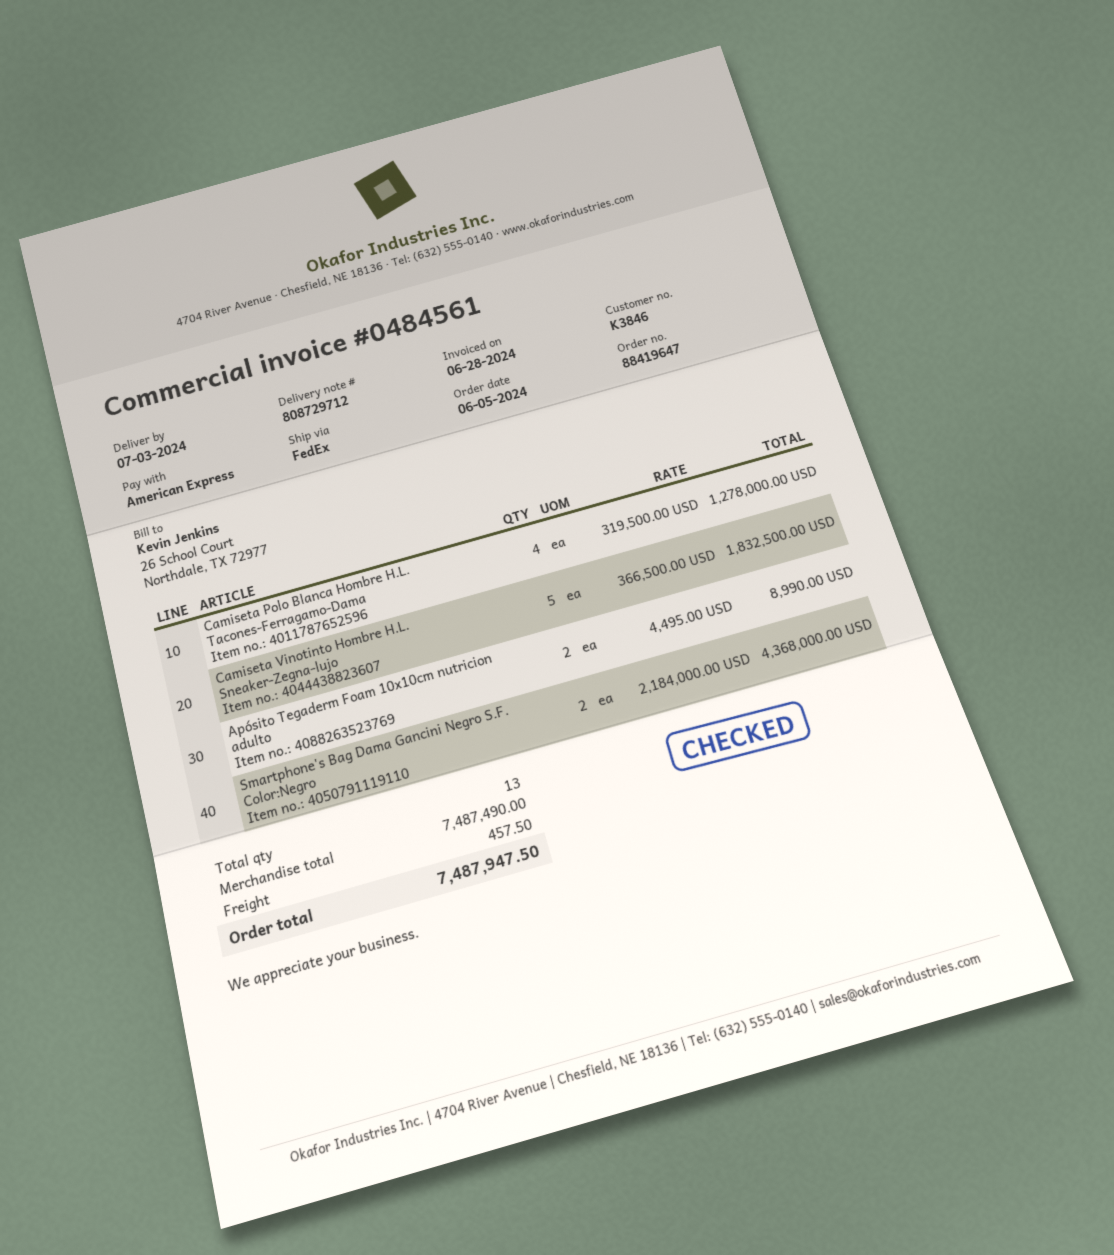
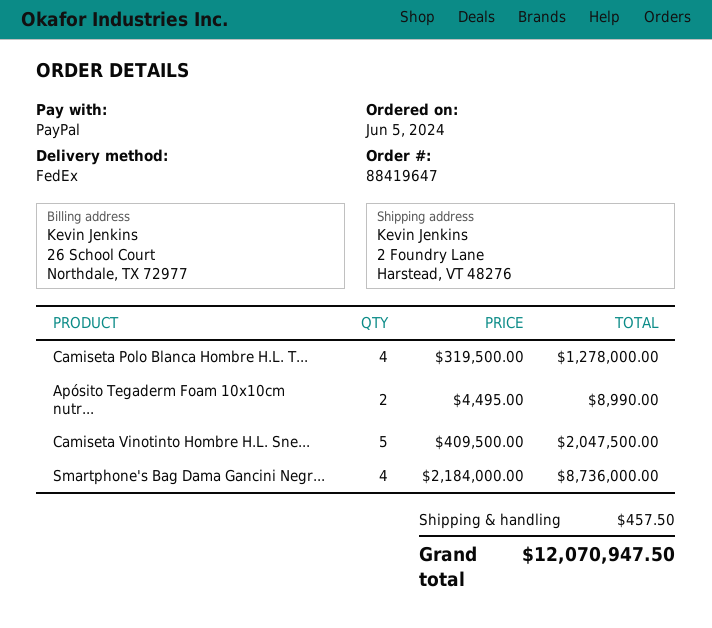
payment method: American Express -> PayPal
Camiseta Vinotinto Hombre H.L. Sneaker-Zegna-lujo: 5 x 366500.00 = 1832500.00 -> 5 x 409500.00 = 2047500.00
Smartphone's Bag Dama Gancini Negro S.F. Color:Negro: 2 x 2184000.00 = 4368000.00 -> 4 x 2184000.00 = 8736000.00
total: 7487947.50 -> 12070947.50

